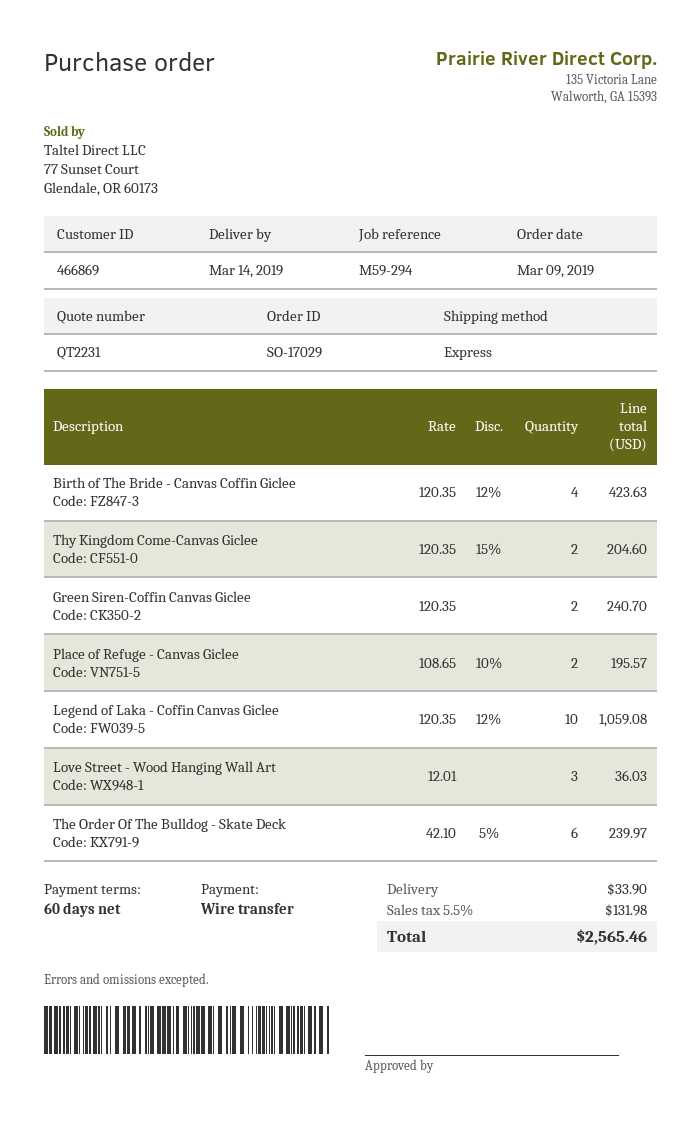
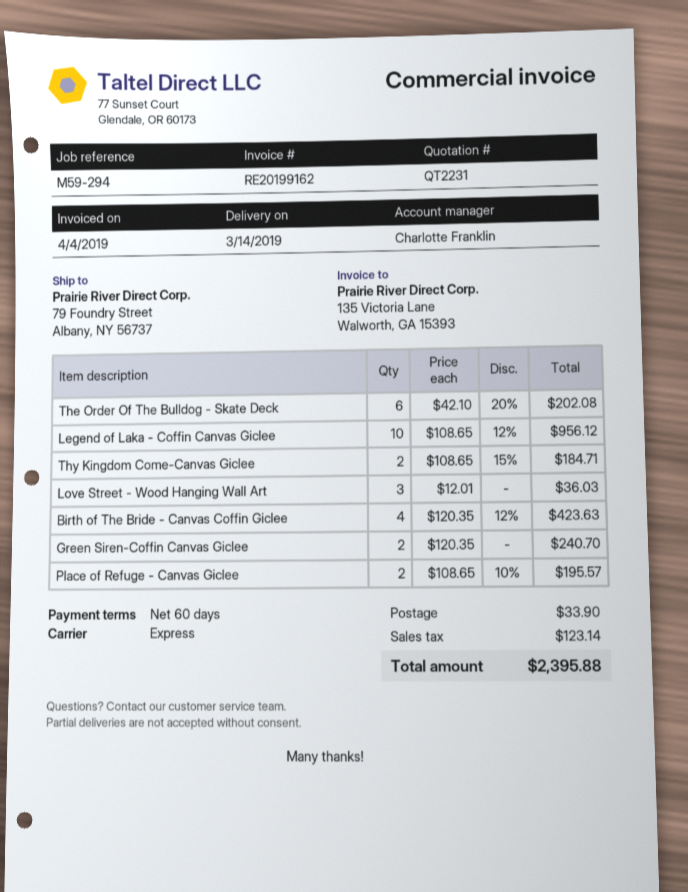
Thy Kingdom Come-Canvas Giclee: 2 x 120.35 - 15% = 204.60 -> 2 x 108.65 - 15% = 184.71
Legend of Laka - Coffin Canvas Giclee: 10 x 120.35 - 12% = 1059.08 -> 10 x 108.65 - 12% = 956.12
The Order Of The Bulldog - Skate Deck: 6 x 42.10 - 5% = 239.97 -> 6 x 42.10 - 20% = 202.08
tax: 131.98 -> 123.14
total: 2565.46 -> 2395.88

